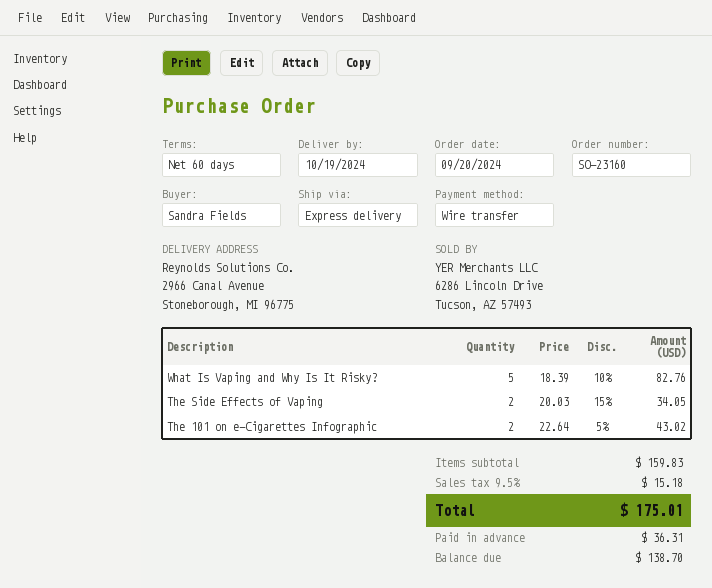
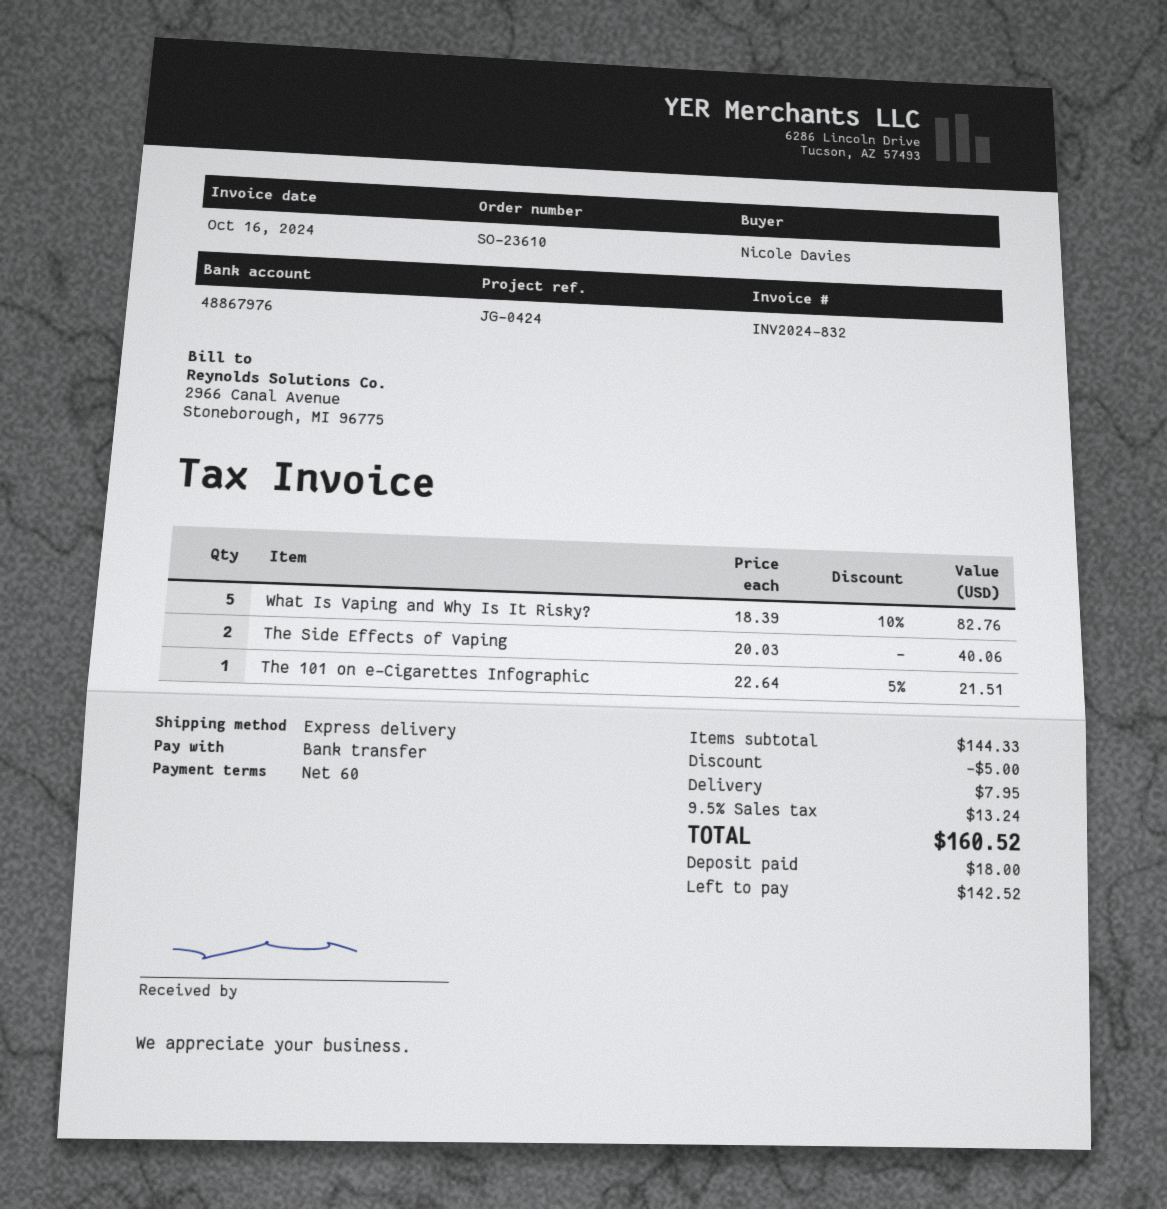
order number: SO-23160 -> SO-23610
ordered by: Sandra Fields -> Nicole Davies
The Side Effects of Vaping: 2 x 20.03 - 15% = 34.05 -> 2 x 20.03 = 40.06
The 101 on e-Cigarettes Infographic: 2 x 22.64 - 5% = 43.02 -> 1 x 22.64 - 5% = 21.51
subtotal: 159.83 -> 144.33
discount: none -> 5.00
shipping: none -> 7.95
tax: 9.5% = 15.18 -> 9.5% = 13.24
total: 175.01 -> 160.52
deposit: 36.31 -> 18.00
balance: 138.70 -> 142.52

